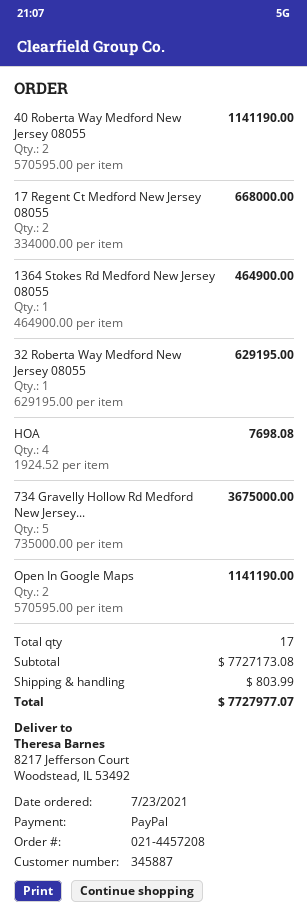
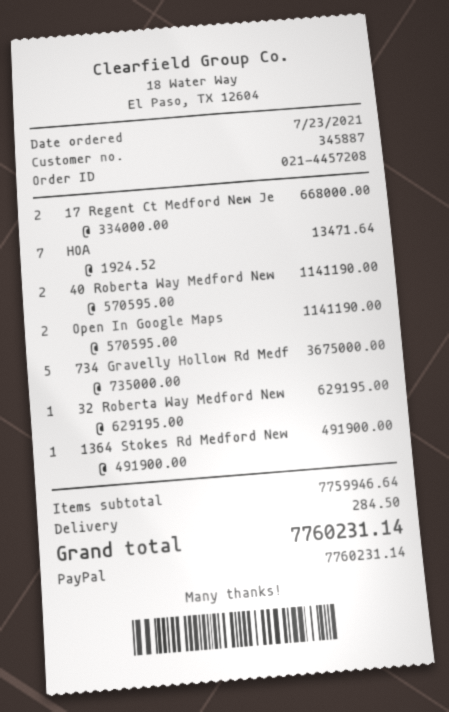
1364 Stokes Rd Medford New Jersey 08055: 1 x 464900.00 = 464900.00 -> 1 x 491900.00 = 491900.00
HOA: 4 x 1924.52 = 7698.08 -> 7 x 1924.52 = 13471.64
subtotal: 7727173.08 -> 7759946.64
shipping: 803.99 -> 284.50
total: 7727977.07 -> 7760231.14

